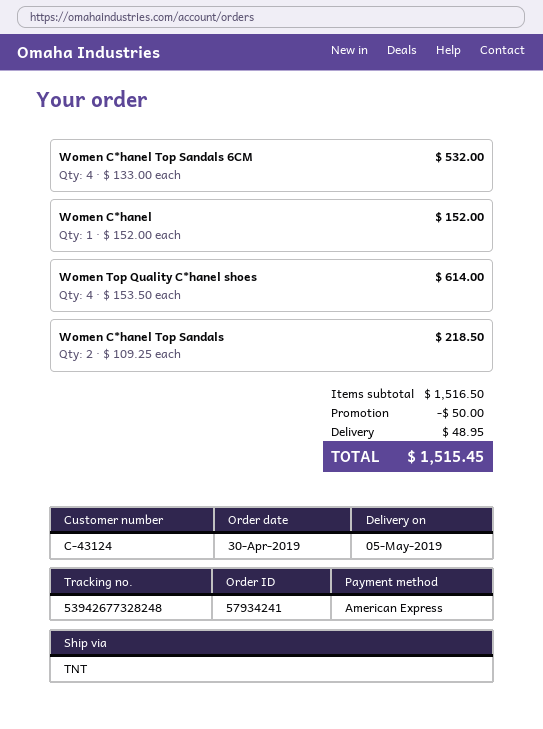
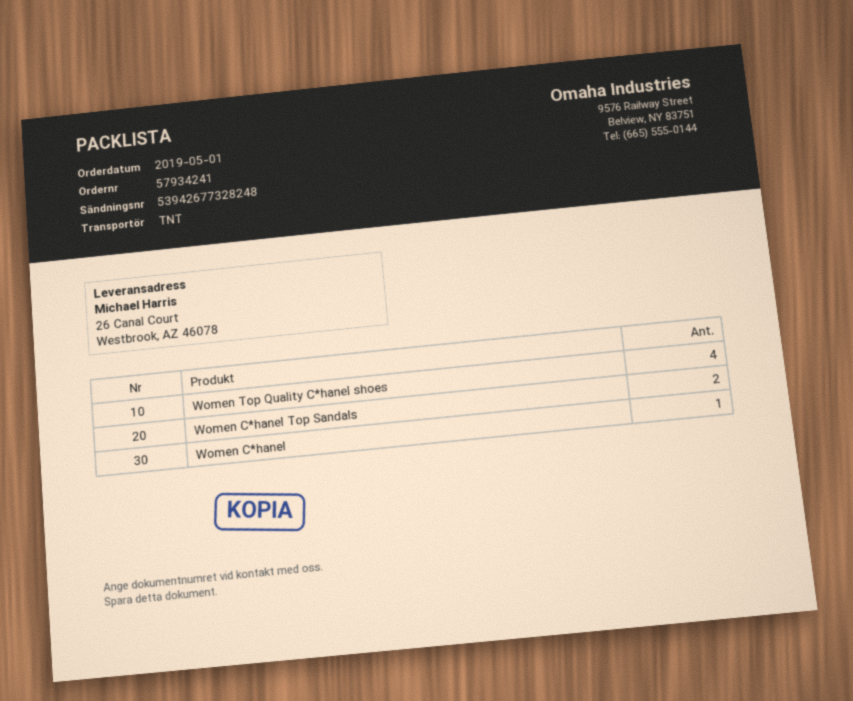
order date: 2019-04-30 -> 2019-05-01
Women C*hanel Top Sandals 6CM: 4 -> none

